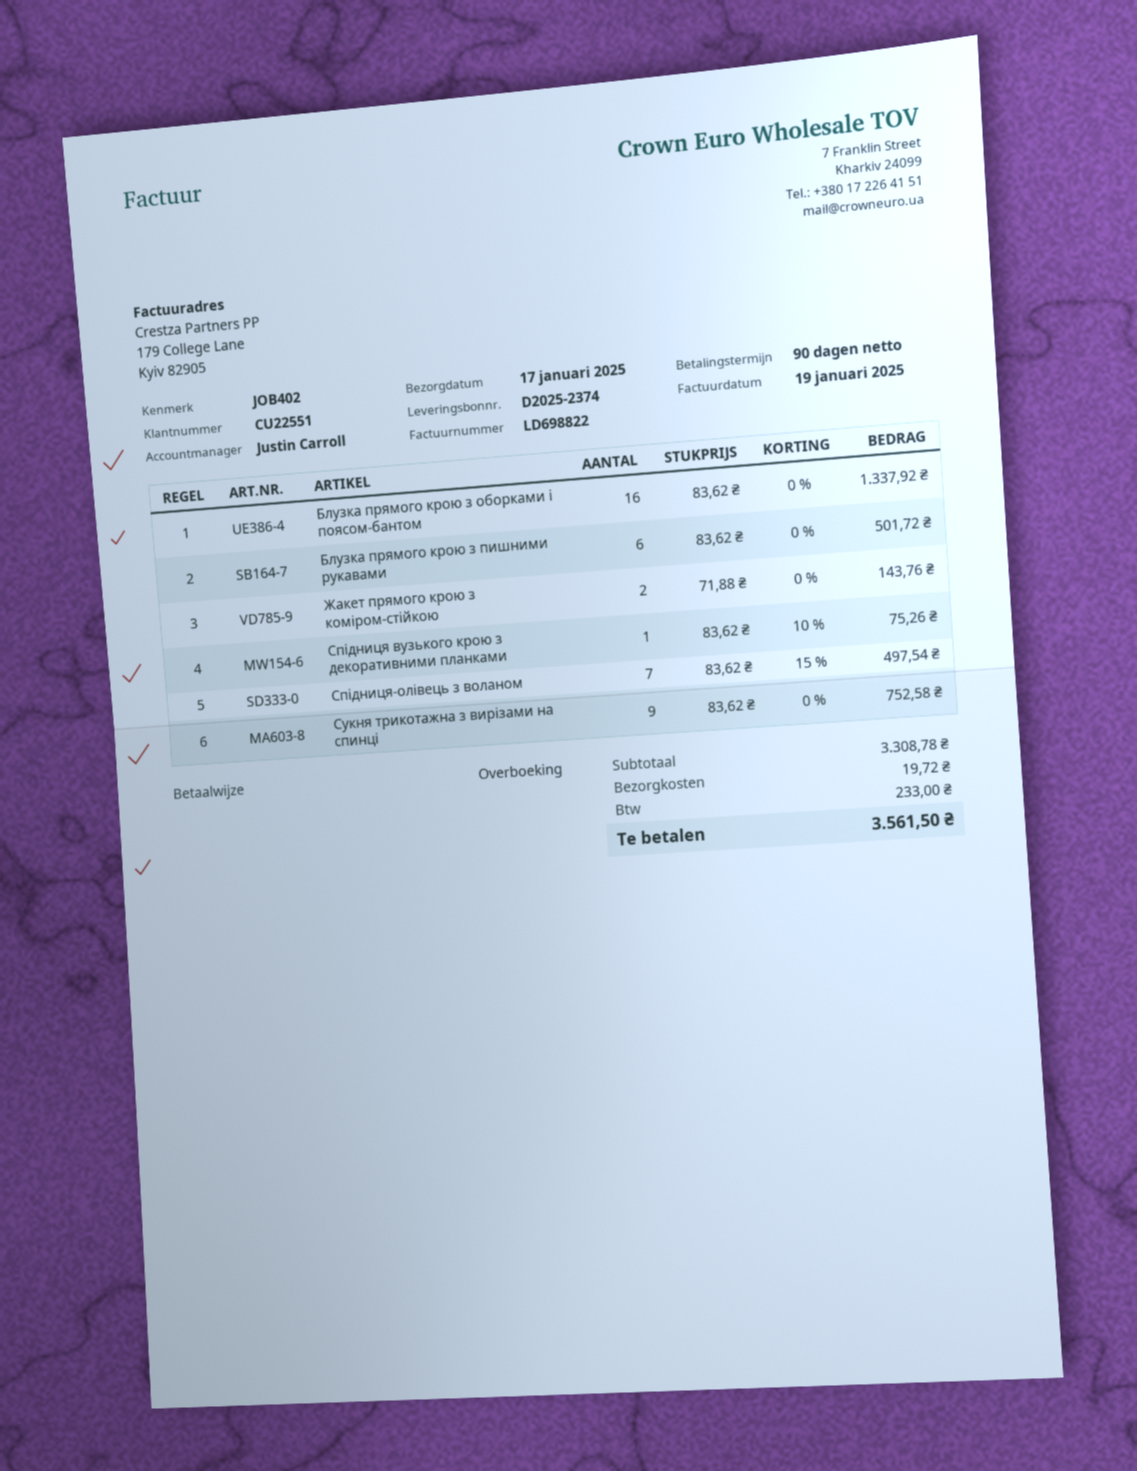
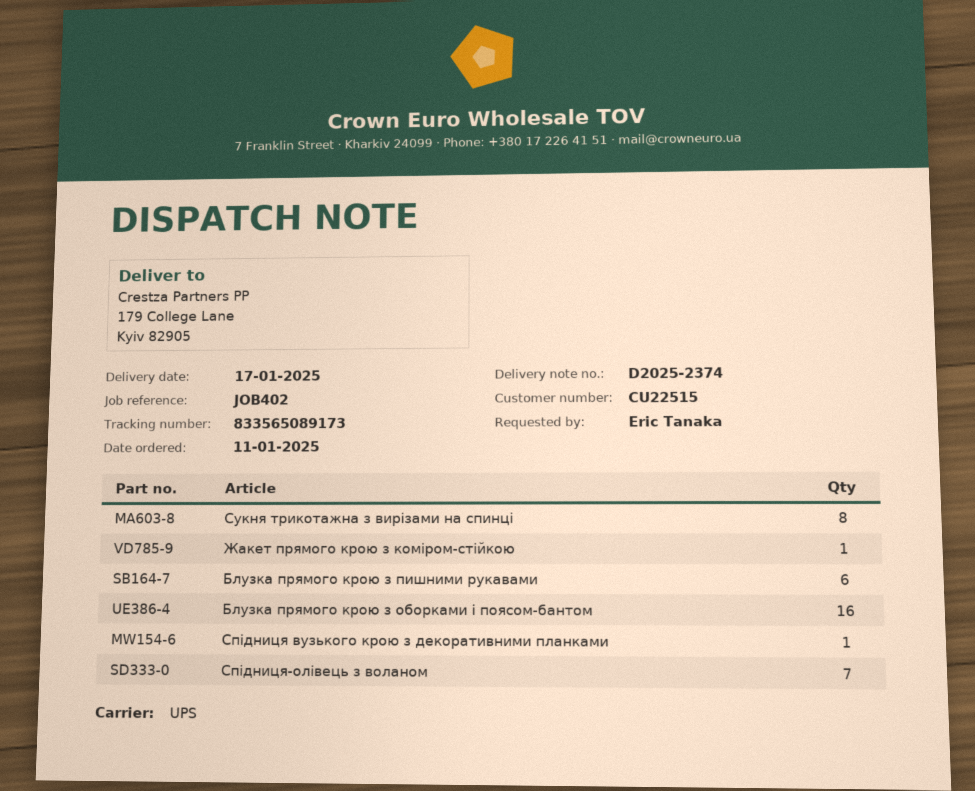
customer number: CU22551 -> CU22515
Жакет прямого крою з коміром-стійкою: 2 -> 1
Сукня трикотажна з вирізами на спинці: 9 -> 8

